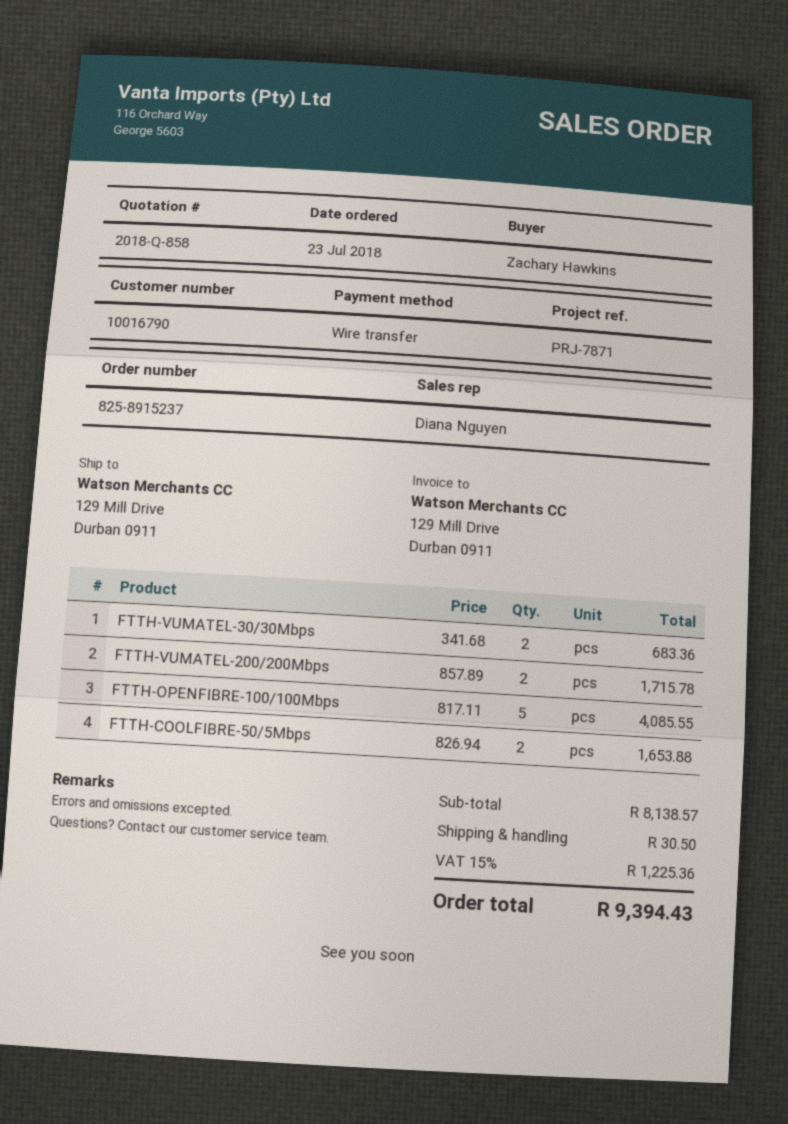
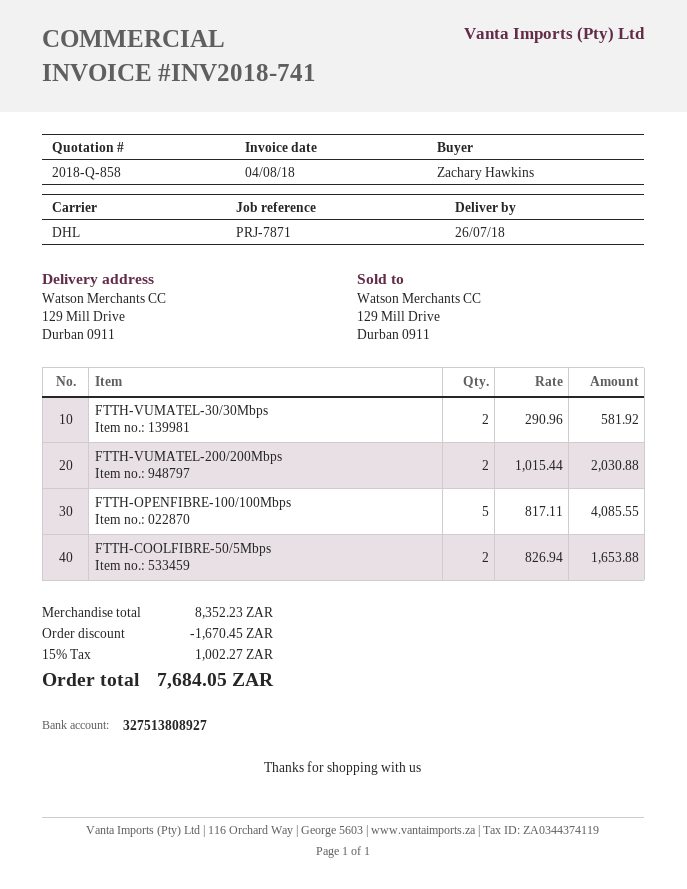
FTTH-VUMATEL-30/30Mbps: 2 x 341.68 = 683.36 -> 2 x 290.96 = 581.92
FTTH-VUMATEL-200/200Mbps: 2 x 857.89 = 1715.78 -> 2 x 1015.44 = 2030.88
subtotal: 8138.57 -> 8352.23
discount: none -> 1670.45
shipping: 30.50 -> none
tax: 15% = 1225.36 -> 15% = 1002.27
total: 9394.43 -> 7684.05

